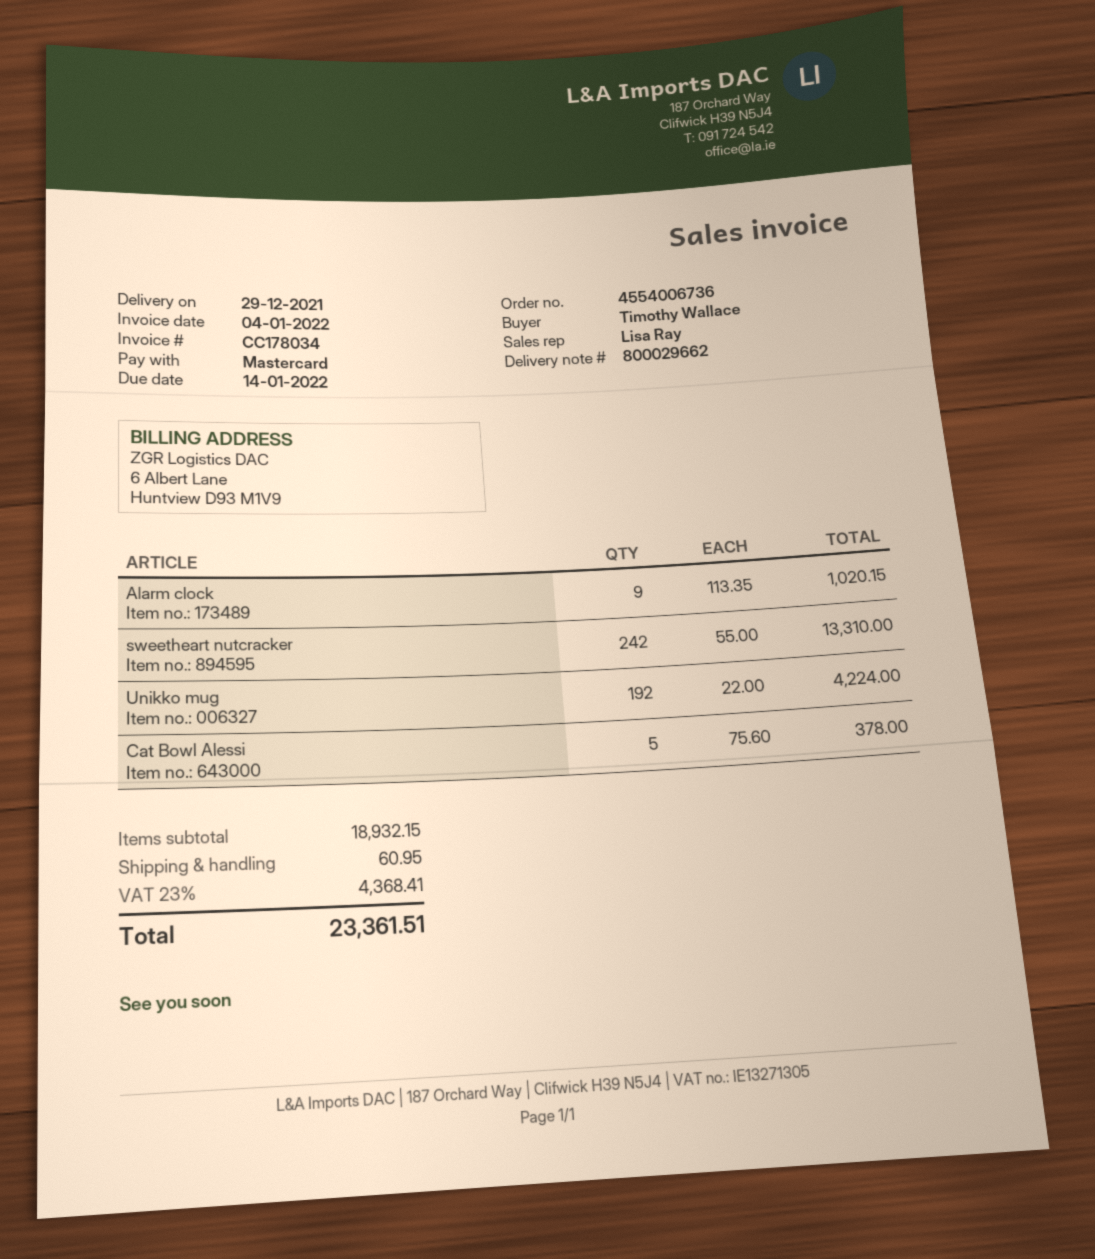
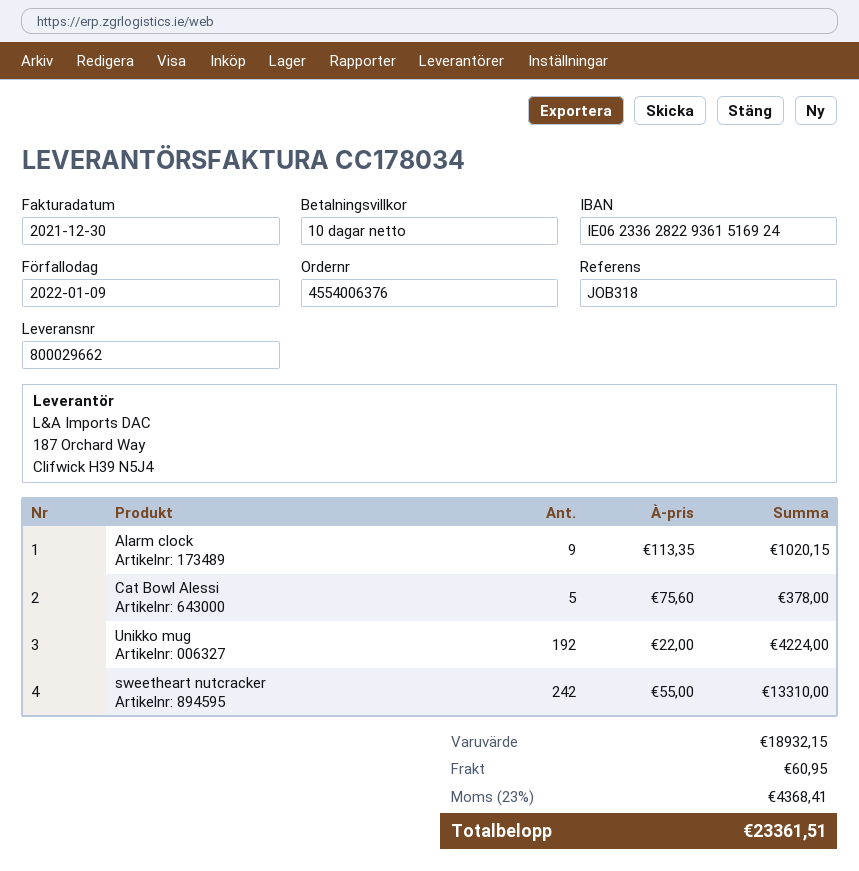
order number: 4554006736 -> 4554006376
invoice date: 2022-01-04 -> 2021-12-30
due date: 2022-01-14 -> 2022-01-09

